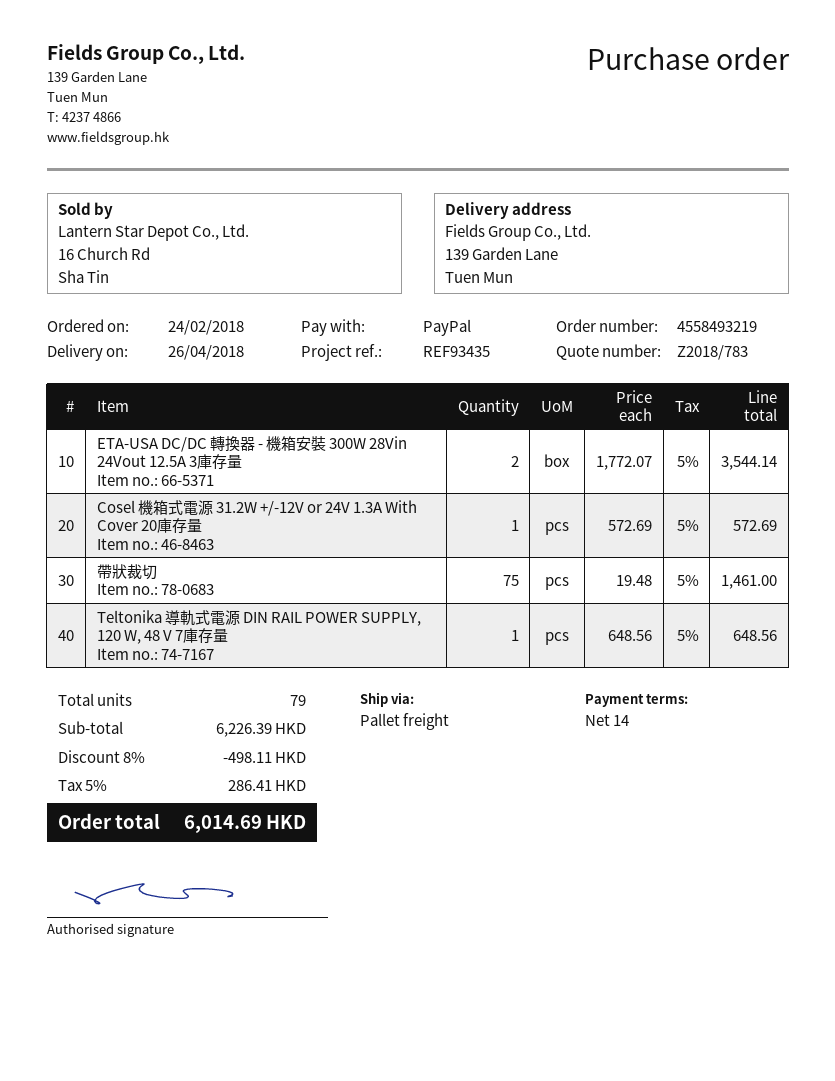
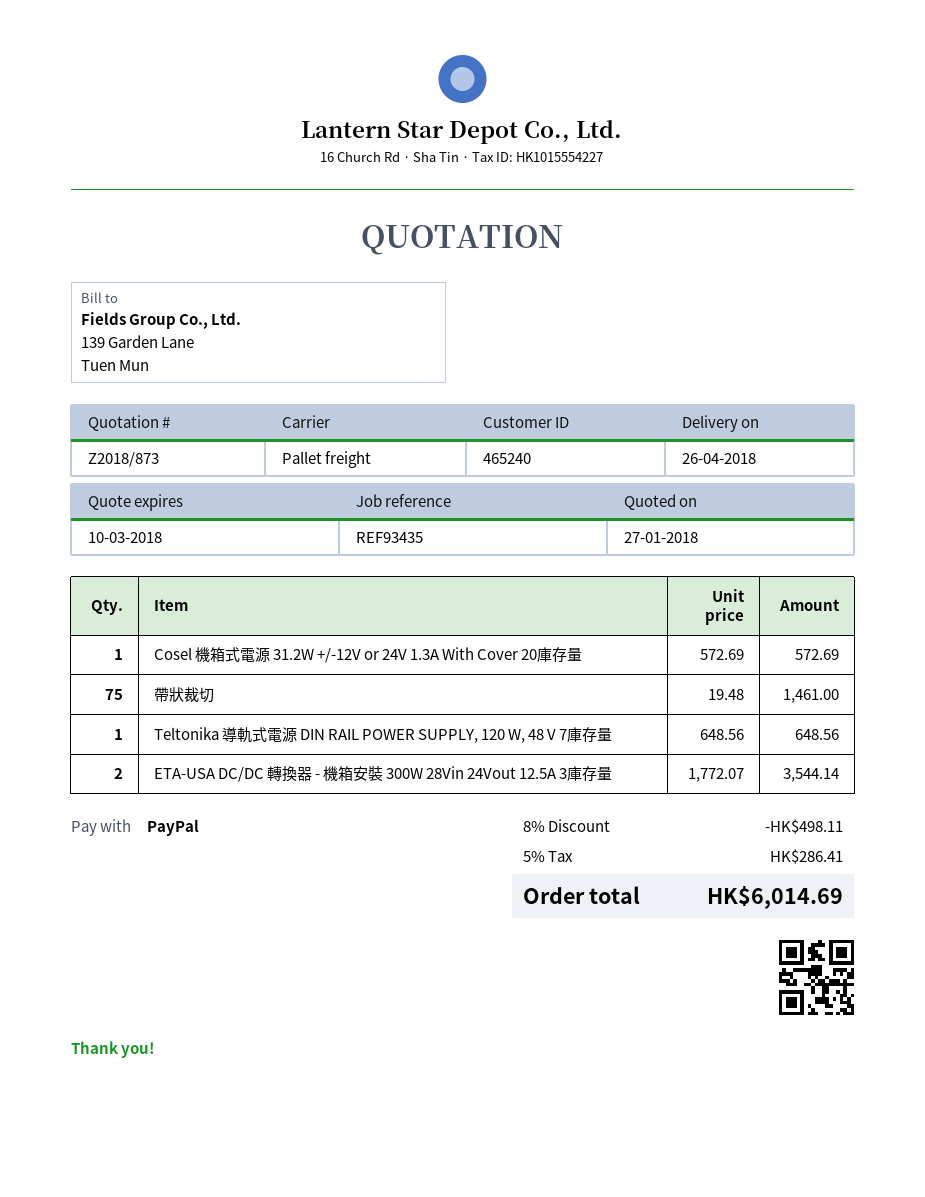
quote number: Z2018/783 -> Z2018/873

